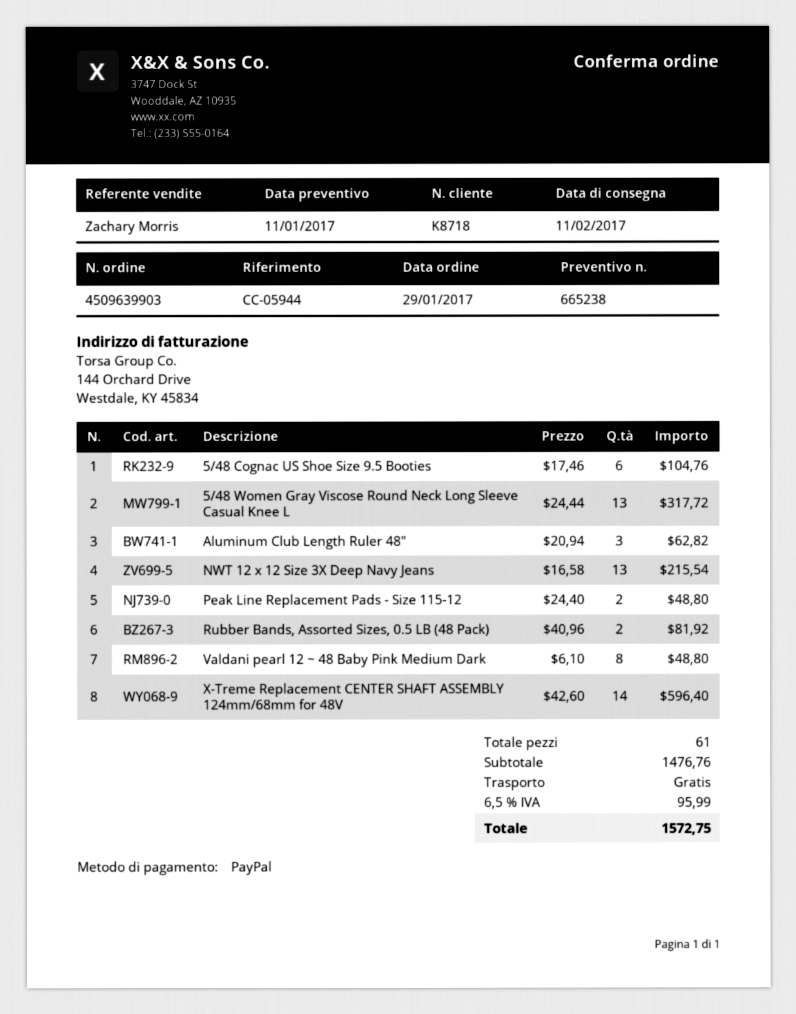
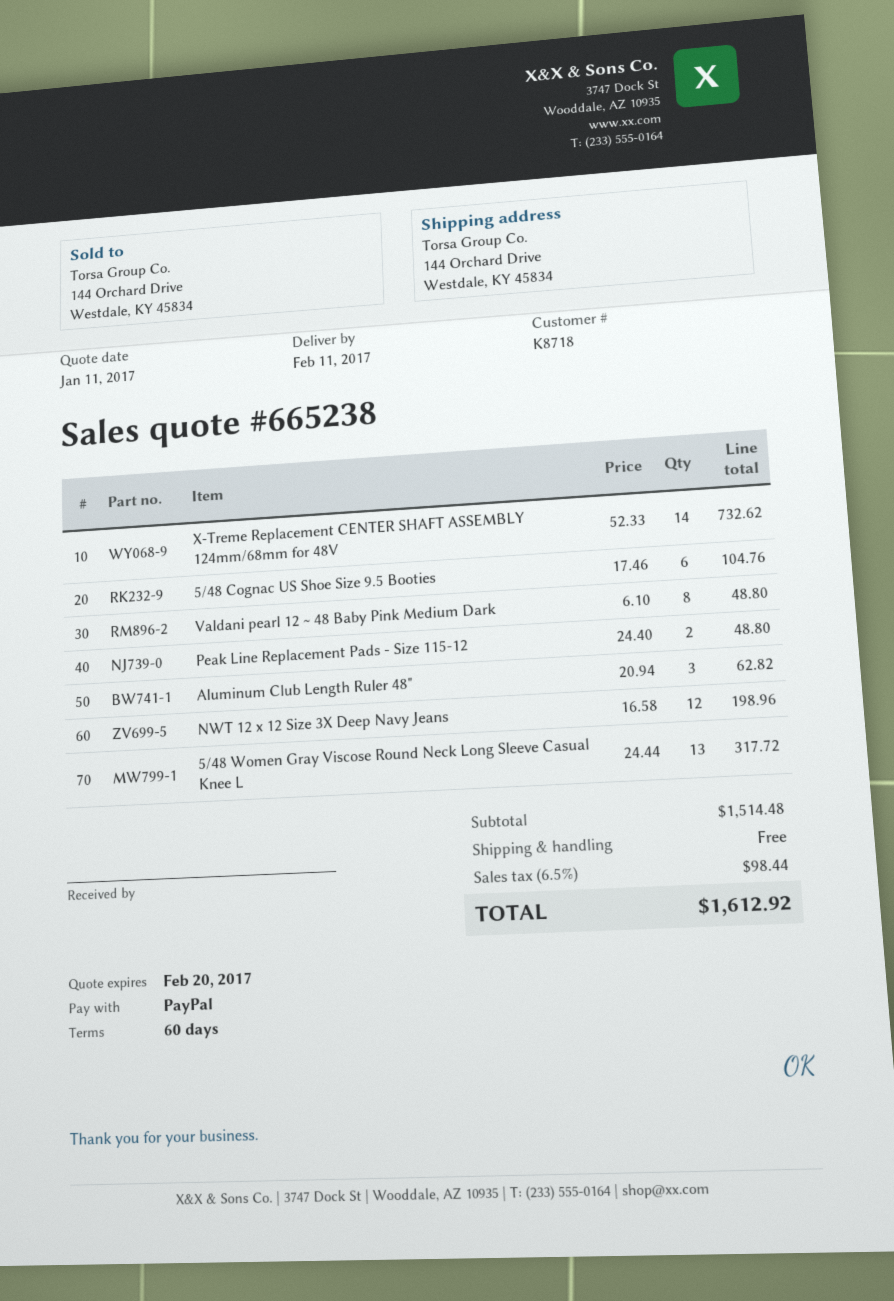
NWT 12 x 12 Size 3X Deep Navy Jeans: 13 x 16.58 = 215.54 -> 12 x 16.58 = 198.96
Rubber Bands, Assorted Sizes, 0.5 LB (48 Pack): 2 x 40.96 = 81.92 -> none
X-Treme Replacement CENTER SHAFT ASSEMBLY 124mm/68mm for 48V: 14 x 42.60 = 596.40 -> 14 x 52.33 = 732.62
subtotal: 1476.76 -> 1514.48
tax: 6.5% = 95.99 -> 6.5% = 98.44
total: 1572.75 -> 1612.92

